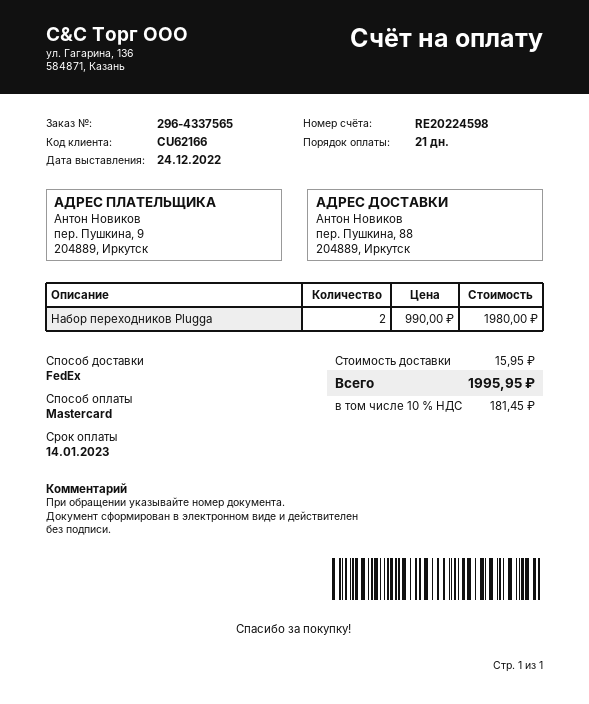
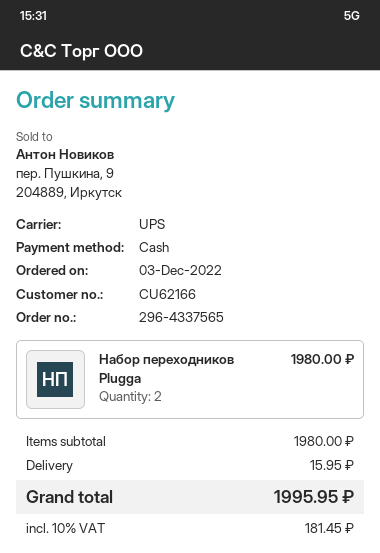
payment method: Mastercard -> cash
shipping method: FedEx -> UPS

